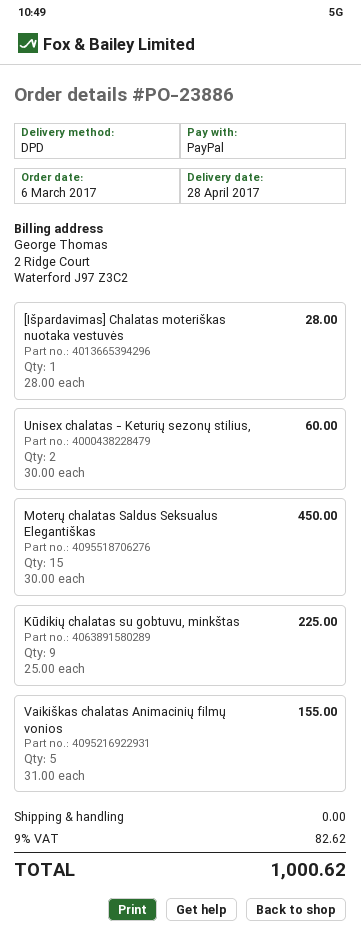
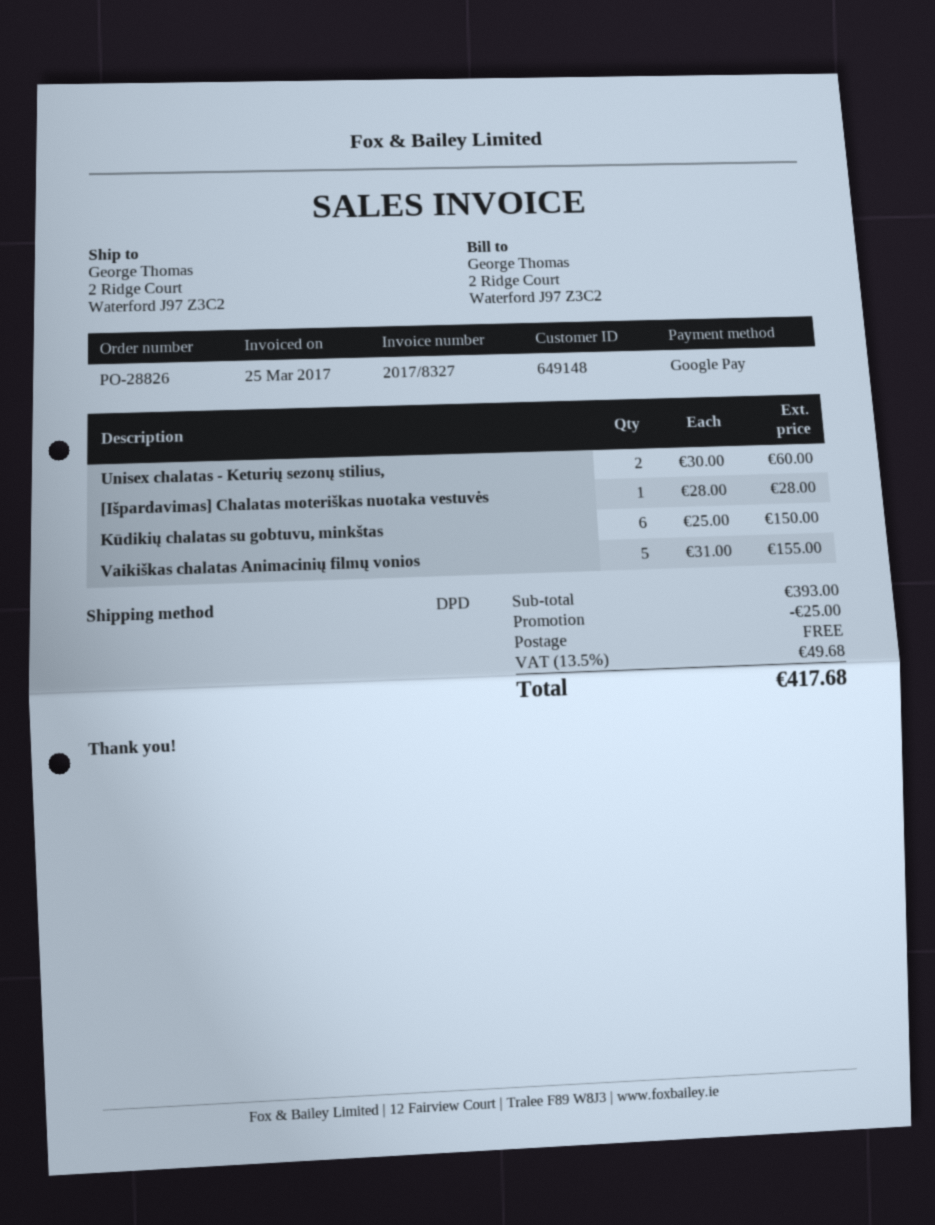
order number: PO-23886 -> PO-28826
payment method: PayPal -> Google Pay
Moterų chalatas Saldus Seksualus Elegantiškas: 15 x 30.00 = 450.00 -> none
Kūdikių chalatas su gobtuvu, minkštas: 9 x 25.00 = 225.00 -> 6 x 25.00 = 150.00
discount: none -> 25.00
tax: 9% = 82.62 -> 13.5% = 49.68
total: 1000.62 -> 417.68

